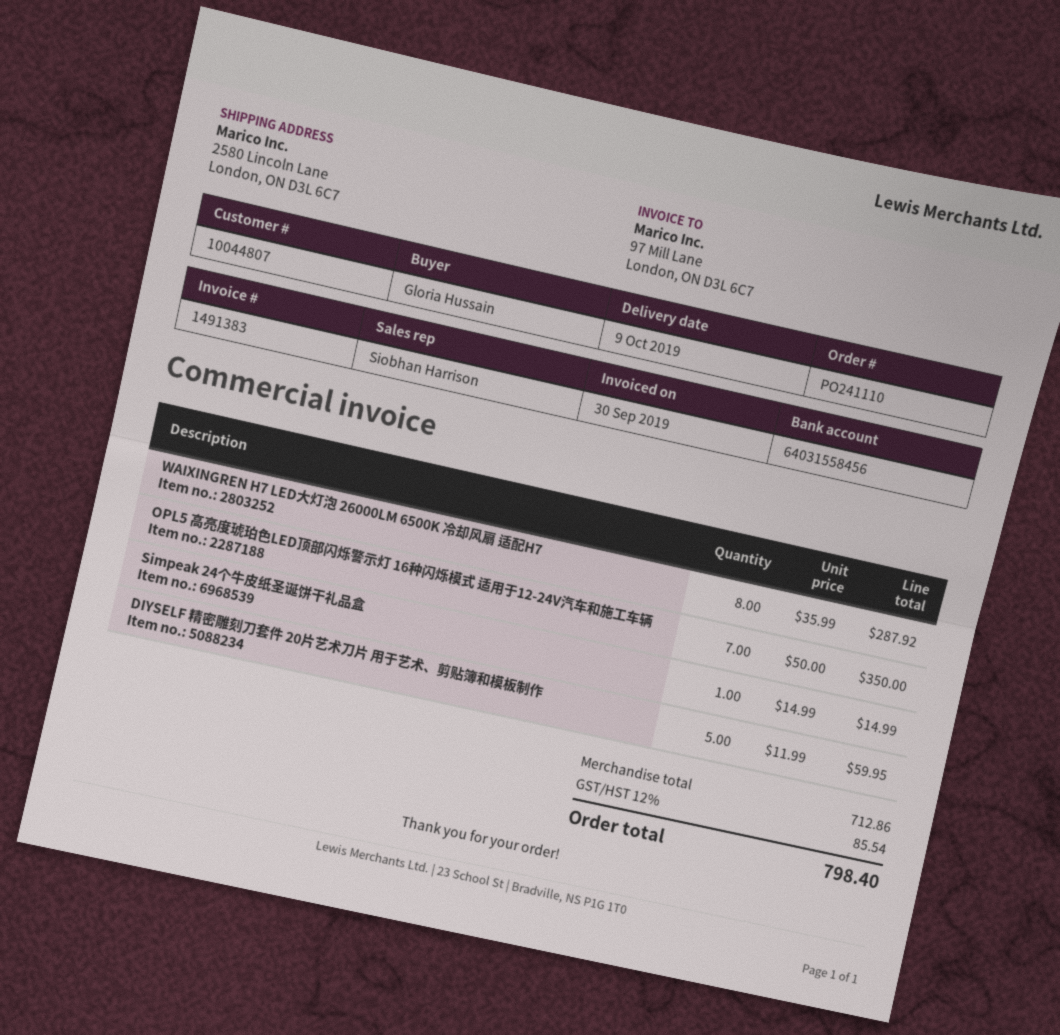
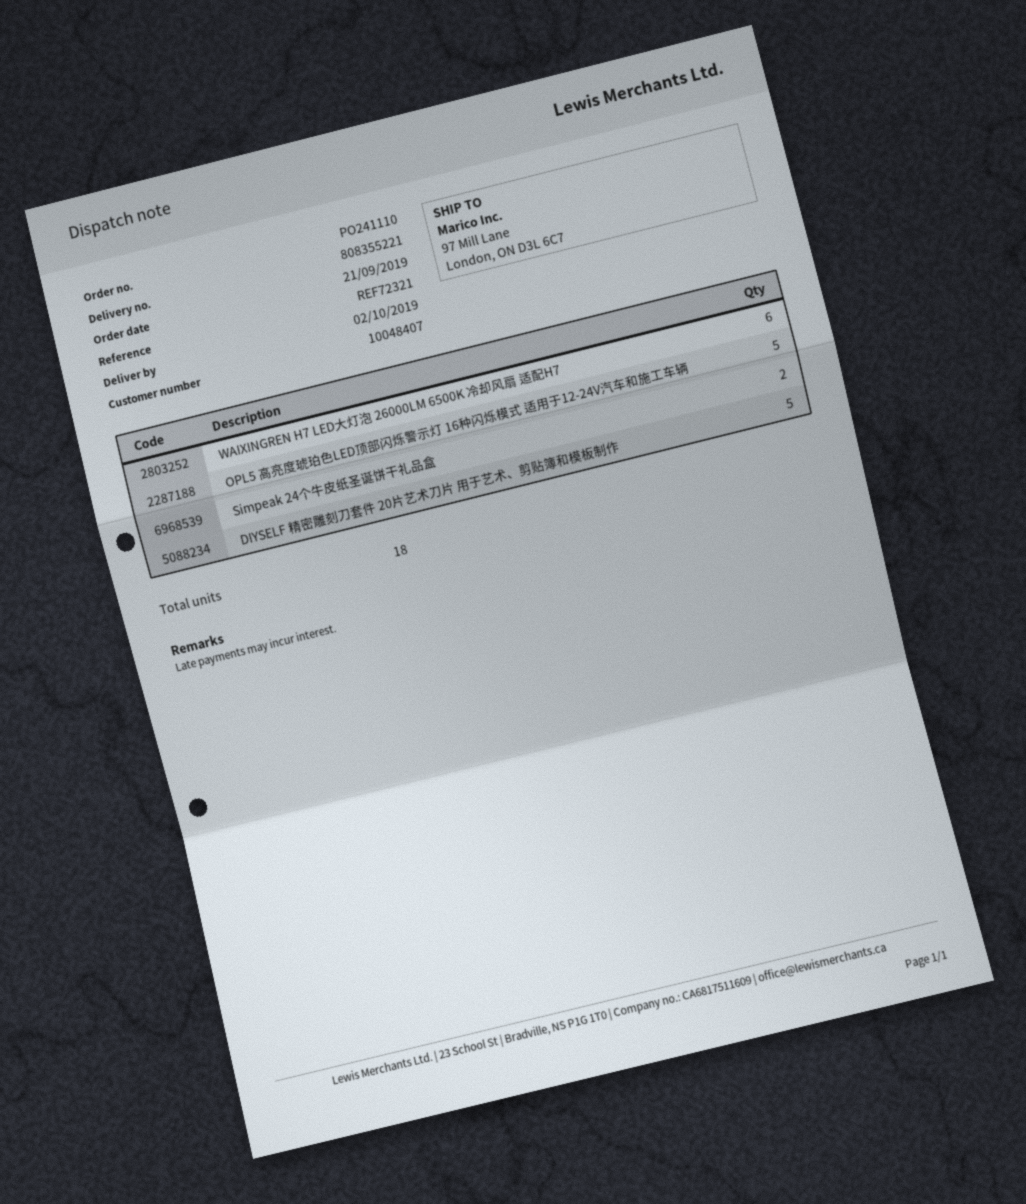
delivery date: 2019-10-09 -> 2019-10-02
customer number: 10044807 -> 10048407
ship to: 2580 Lincoln Lane, London, ON D3L 6C7 -> 97 Mill Lane, London, ON D3L 6C7
WAIXINGREN H7 LED大灯泡 26000LM 6500K 冷却风扇 适配H7: 8 -> 6
OPL5 高亮度琥珀色LED顶部闪烁警示灯 16种闪烁模式 适用于12-24V汽车和施工车辆: 7 -> 5
Simpeak 24个牛皮纸圣诞饼干礼品盒: 1 -> 2

